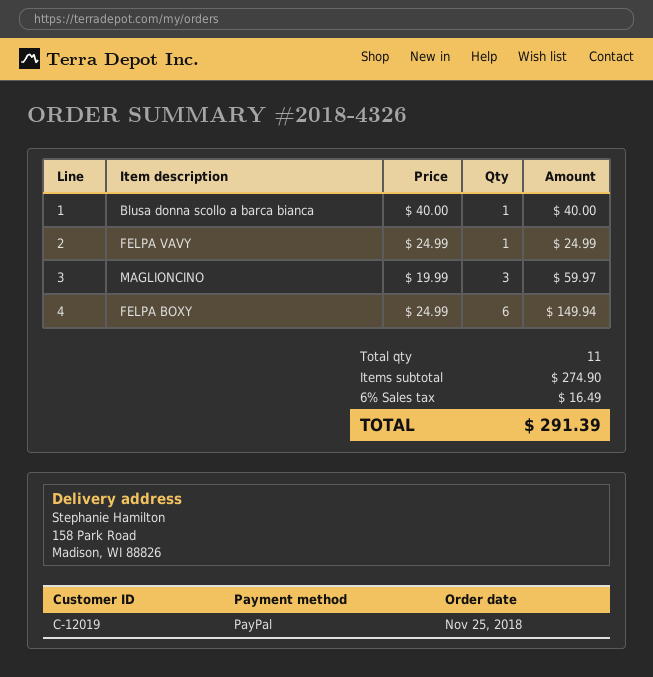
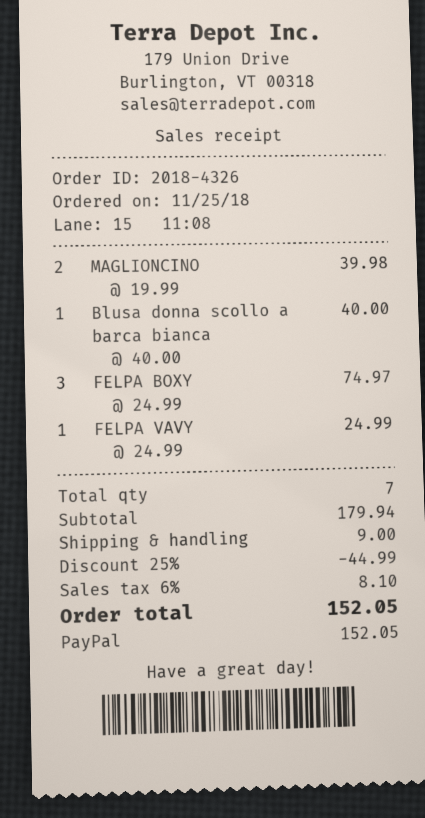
MAGLIONCINO: 3 x 19.99 = 59.97 -> 2 x 19.99 = 39.98
FELPA BOXY: 6 x 24.99 = 149.94 -> 3 x 24.99 = 74.97
total quantity: 11 -> 7
subtotal: 274.90 -> 179.94
discount: none -> 25% = 44.99
shipping: none -> 9.00
tax: 6% = 16.49 -> 6% = 8.10
total: 291.39 -> 152.05

